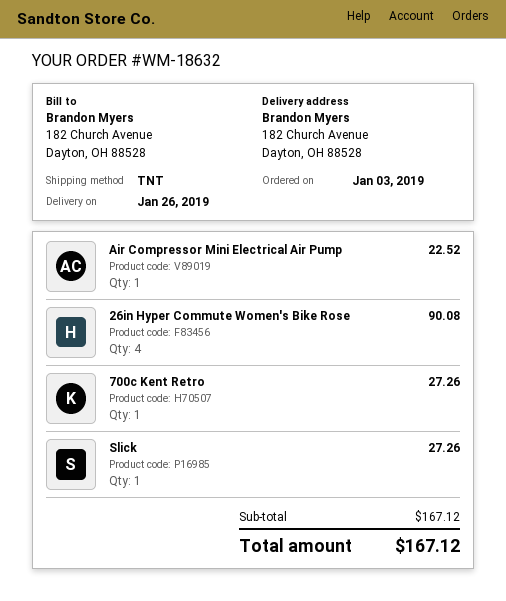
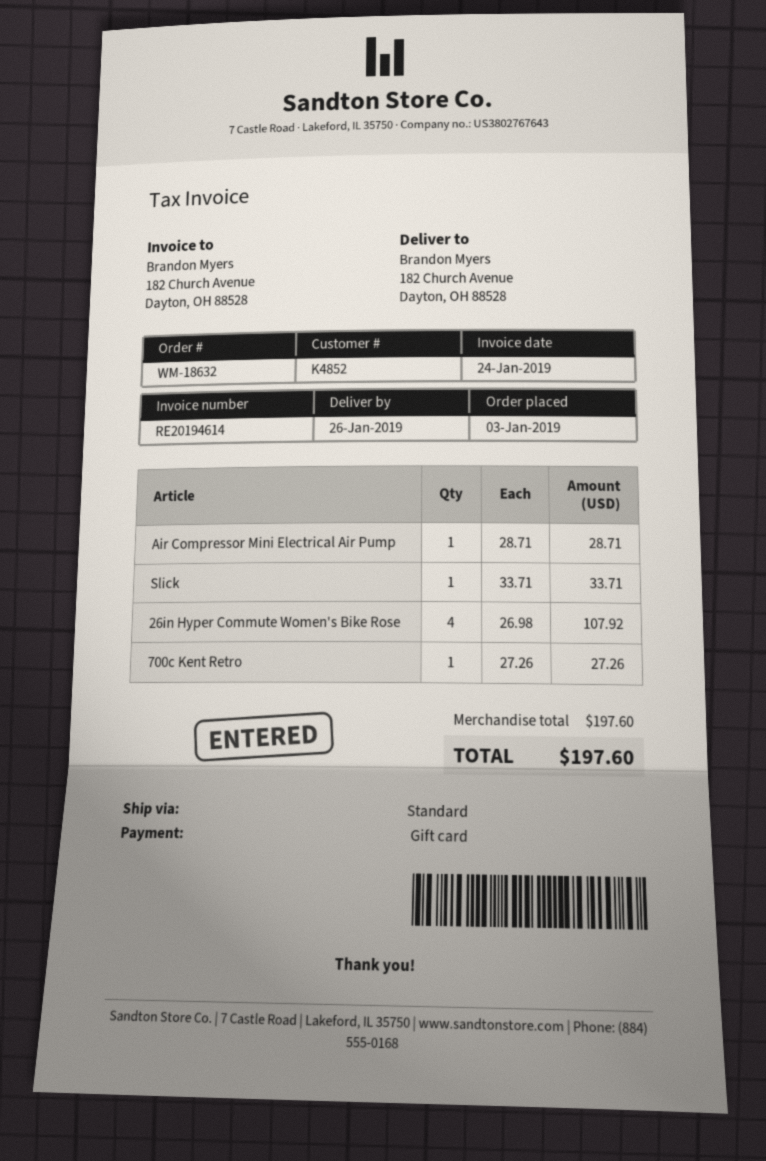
shipping method: TNT -> standard
Air Compressor Mini Electrical Air Pump: 1 for 22.52 -> 1 for 28.71
26in Hyper Commute Women's Bike Rose: 4 for 90.08 -> 4 for 107.92
Slick: 1 for 27.26 -> 1 for 33.71
subtotal: 167.12 -> 197.60
total: 167.12 -> 197.60

